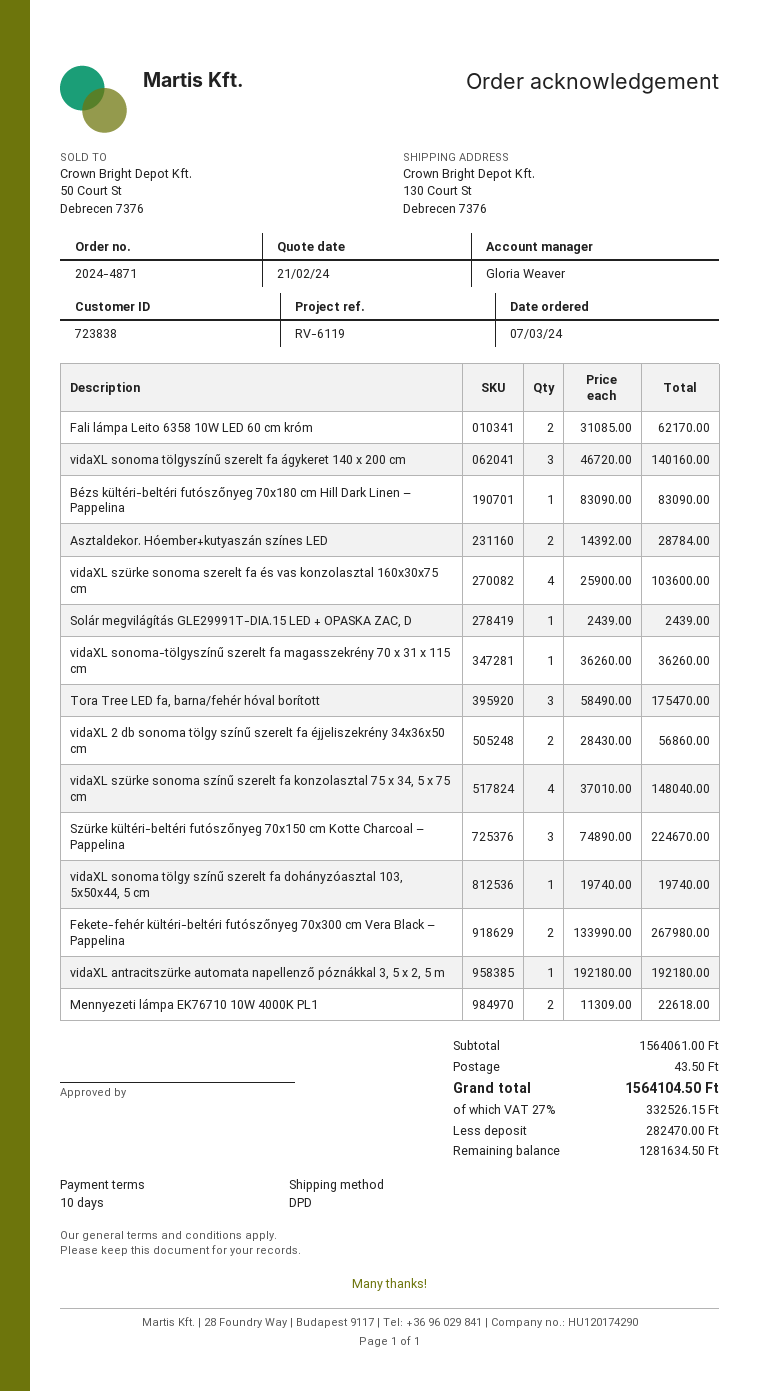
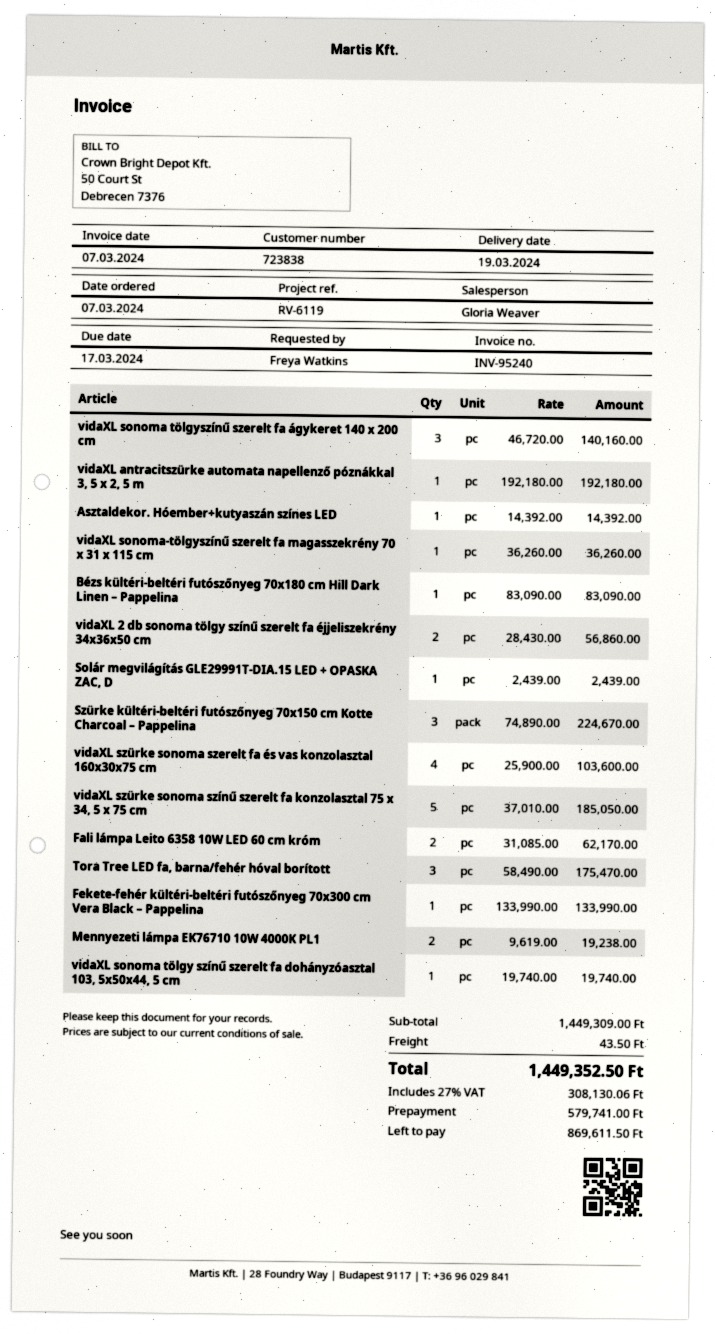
Asztaldekor. Hóember+kutyaszán színes LED: 2 x 14392.00 = 28784.00 -> 1 x 14392.00 = 14392.00
vidaXL szürke sonoma színű szerelt fa konzolasztal 75 x 34, 5 x 75 cm: 4 x 37010.00 = 148040.00 -> 5 x 37010.00 = 185050.00
Fekete-fehér kültéri-beltéri futószőnyeg 70x300 cm Vera Black – Pappelina: 2 x 133990.00 = 267980.00 -> 1 x 133990.00 = 133990.00
Mennyezeti lámpa EK76710 10W 4000K PL1: 2 x 11309.00 = 22618.00 -> 2 x 9619.00 = 19238.00
subtotal: 1564061.00 -> 1449309.00
tax: 27% = 332526.15 -> 27% = 308130.06
total: 1564104.50 -> 1449352.50
deposit: 282470.00 -> 579741.00
balance: 1281634.50 -> 869611.50

